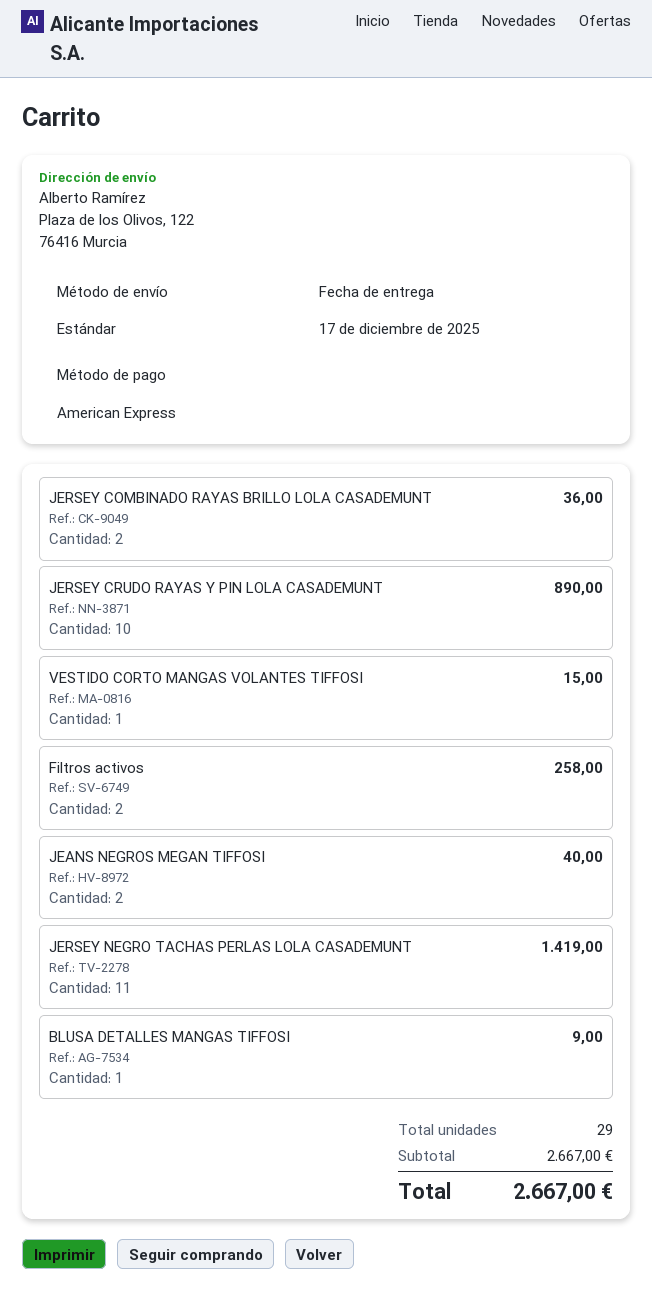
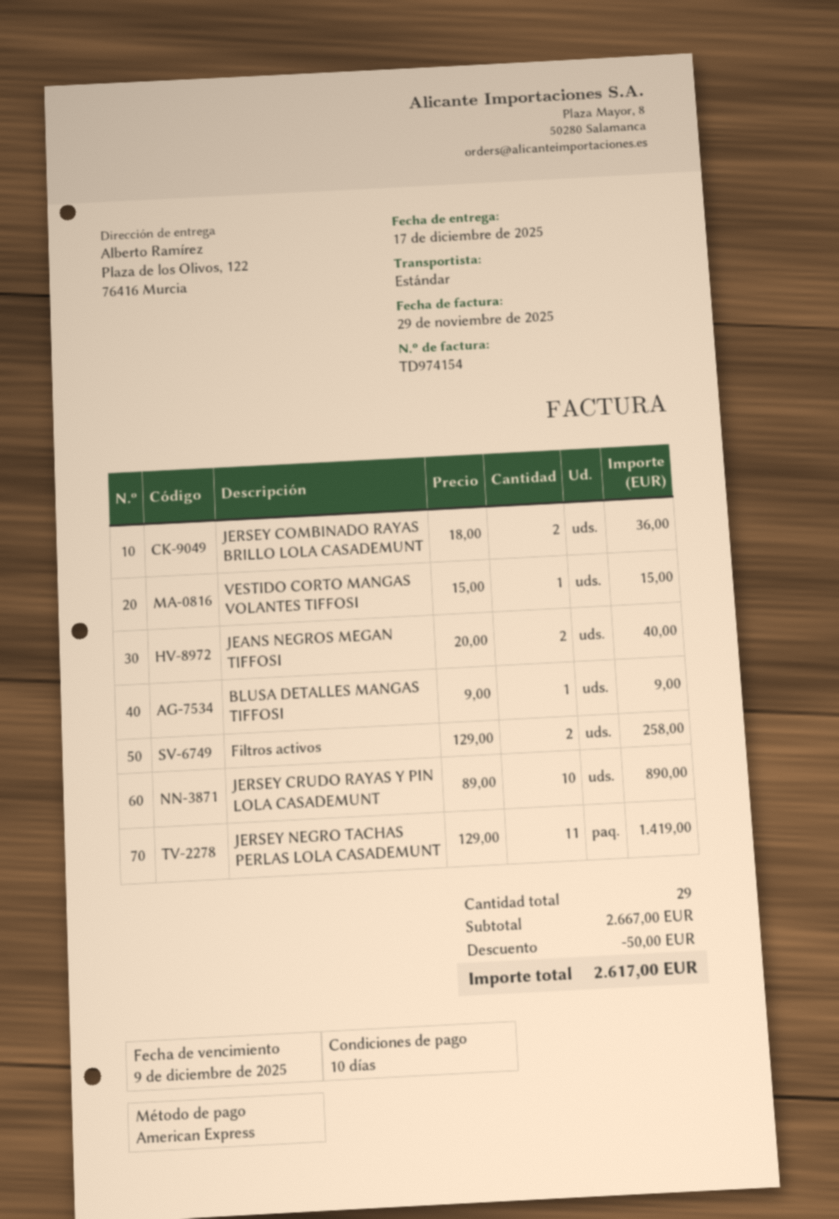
discount: none -> 50.00
total: 2667.00 -> 2617.00

